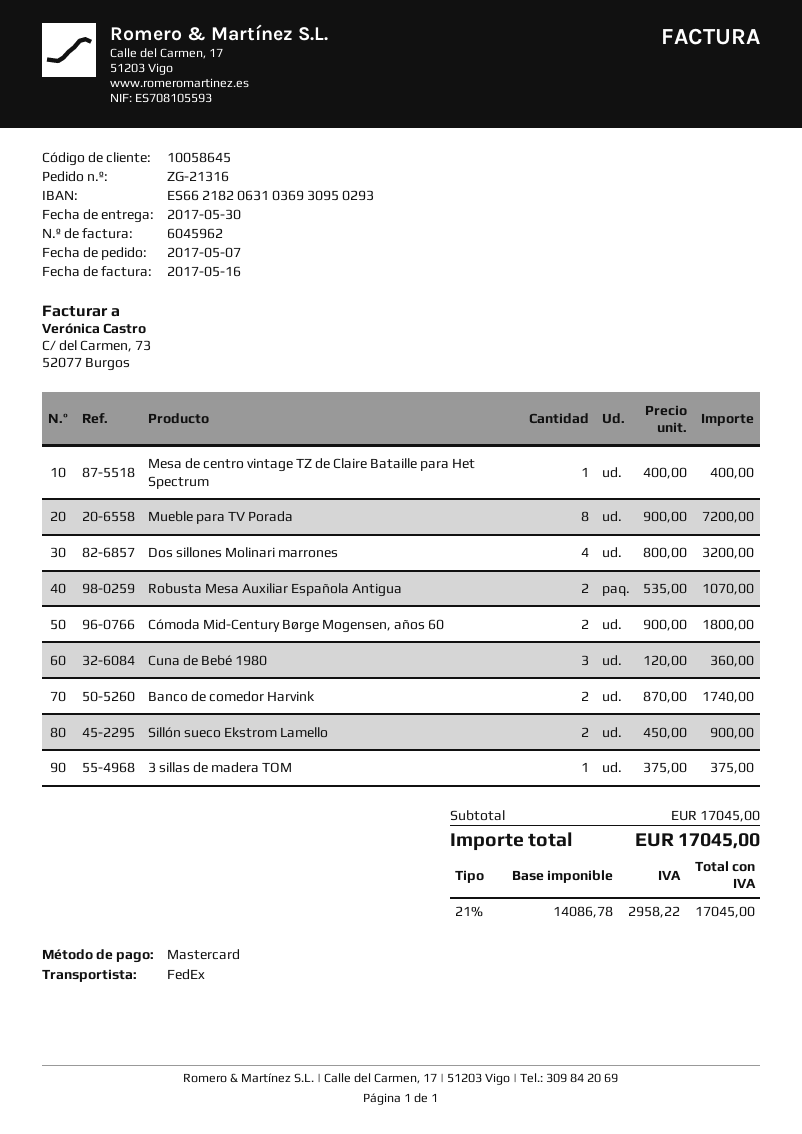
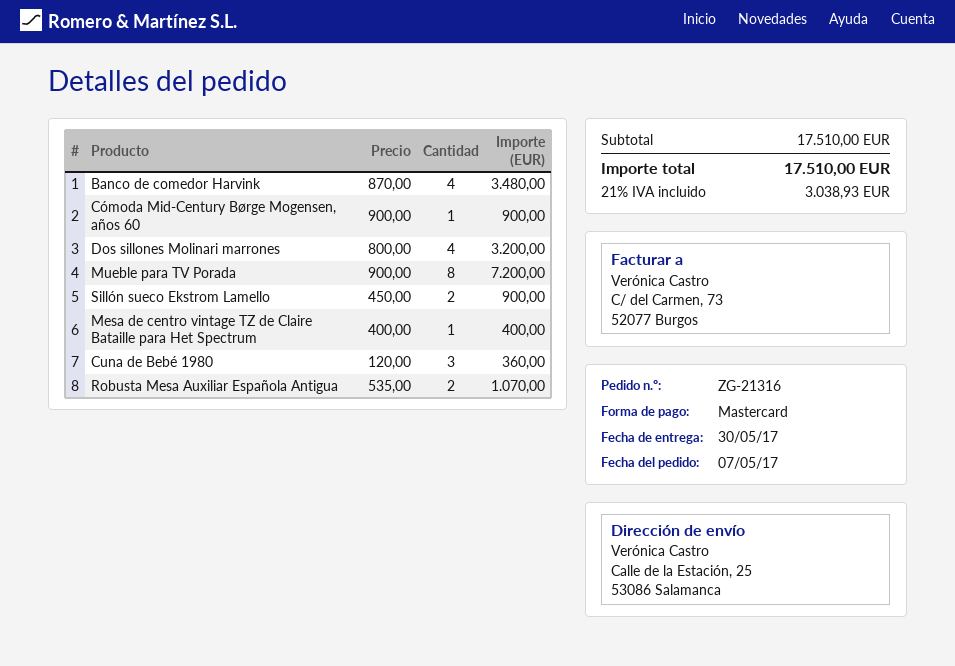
Cómoda Mid-Century Børge Mogensen, años 60: 2 x 900.00 = 1800.00 -> 1 x 900.00 = 900.00
Banco de comedor Harvink: 2 x 870.00 = 1740.00 -> 4 x 870.00 = 3480.00
3 sillas de madera TOM: 1 x 375.00 = 375.00 -> none
subtotal: 17045.00 -> 17510.00
tax: 21% = 2958.22 -> 21% = 3038.93
total: 17045.00 -> 17510.00

